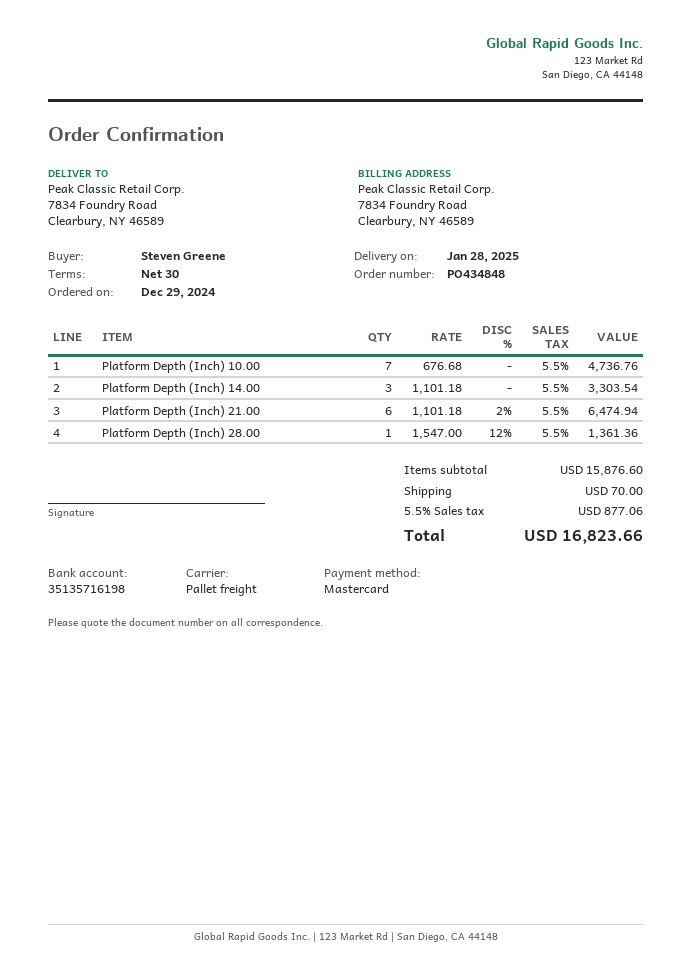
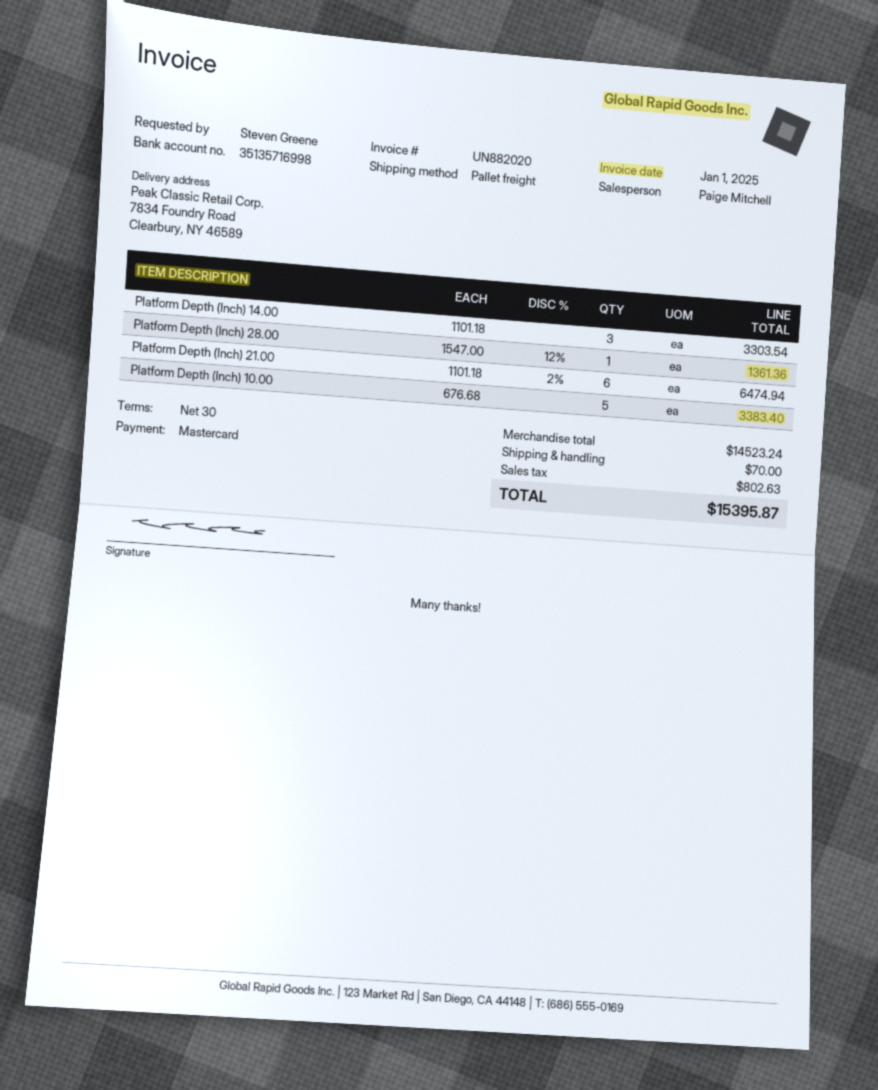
bank account: 35135716198 -> 35135716998
Platform Depth (Inch) 10.00: 7 x 676.68 = 4736.76 -> 5 x 676.68 = 3383.40
subtotal: 15876.60 -> 14523.24
tax: 877.06 -> 802.63
total: 16823.66 -> 15395.87

